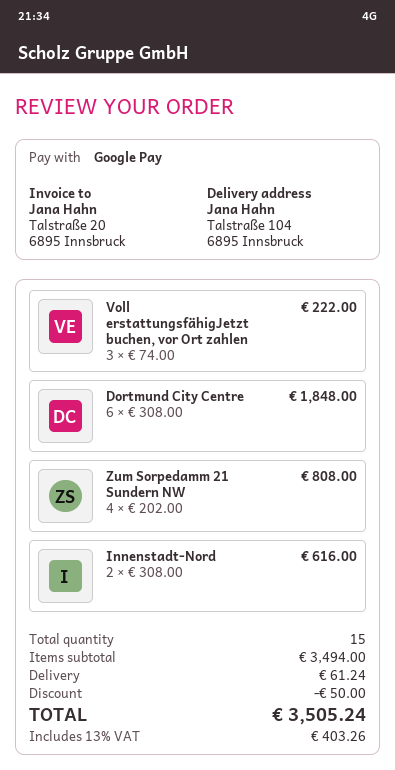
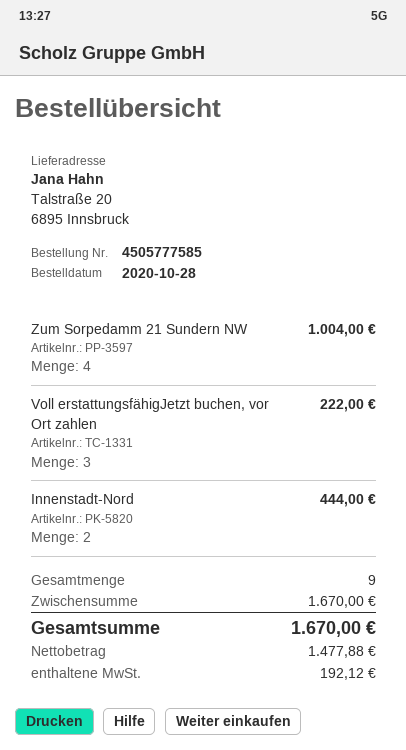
ship to: Talstraße 104, 6895 Innsbruck -> Talstraße 20, 6895 Innsbruck
Dortmund City Centre: 6 for 1848.00 -> none
Zum Sorpedamm 21 Sundern NW: 4 for 808.00 -> 4 for 1004.00
Innenstadt-Nord: 2 for 616.00 -> 2 for 444.00
total quantity: 15 -> 9
subtotal: 3494.00 -> 1670.00
discount: 50.00 -> none
shipping: 61.24 -> none
tax: 403.26 -> 192.12
total: 3505.24 -> 1670.00

